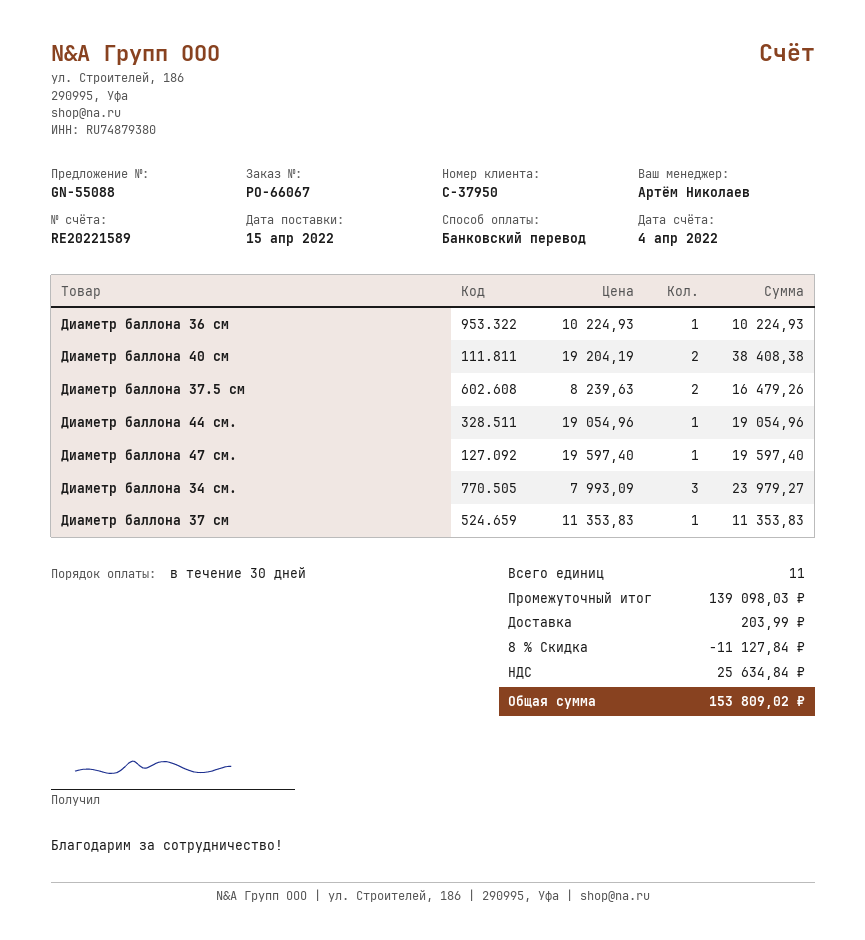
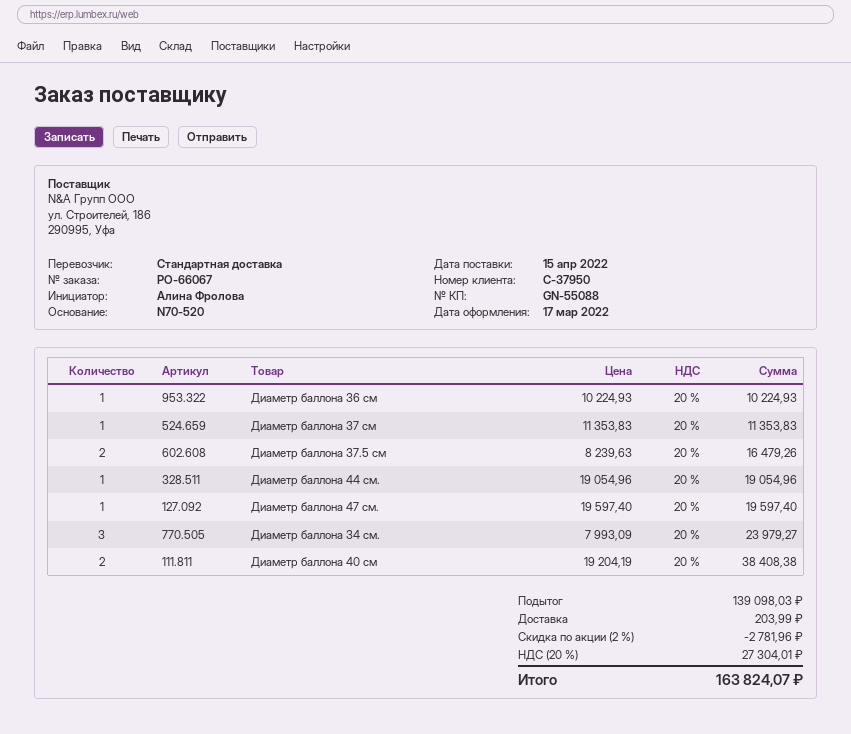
discount: 8% = 11127.84 -> 2% = 2781.96
tax: 25634.84 -> 27304.01
total: 153809.02 -> 163824.07

